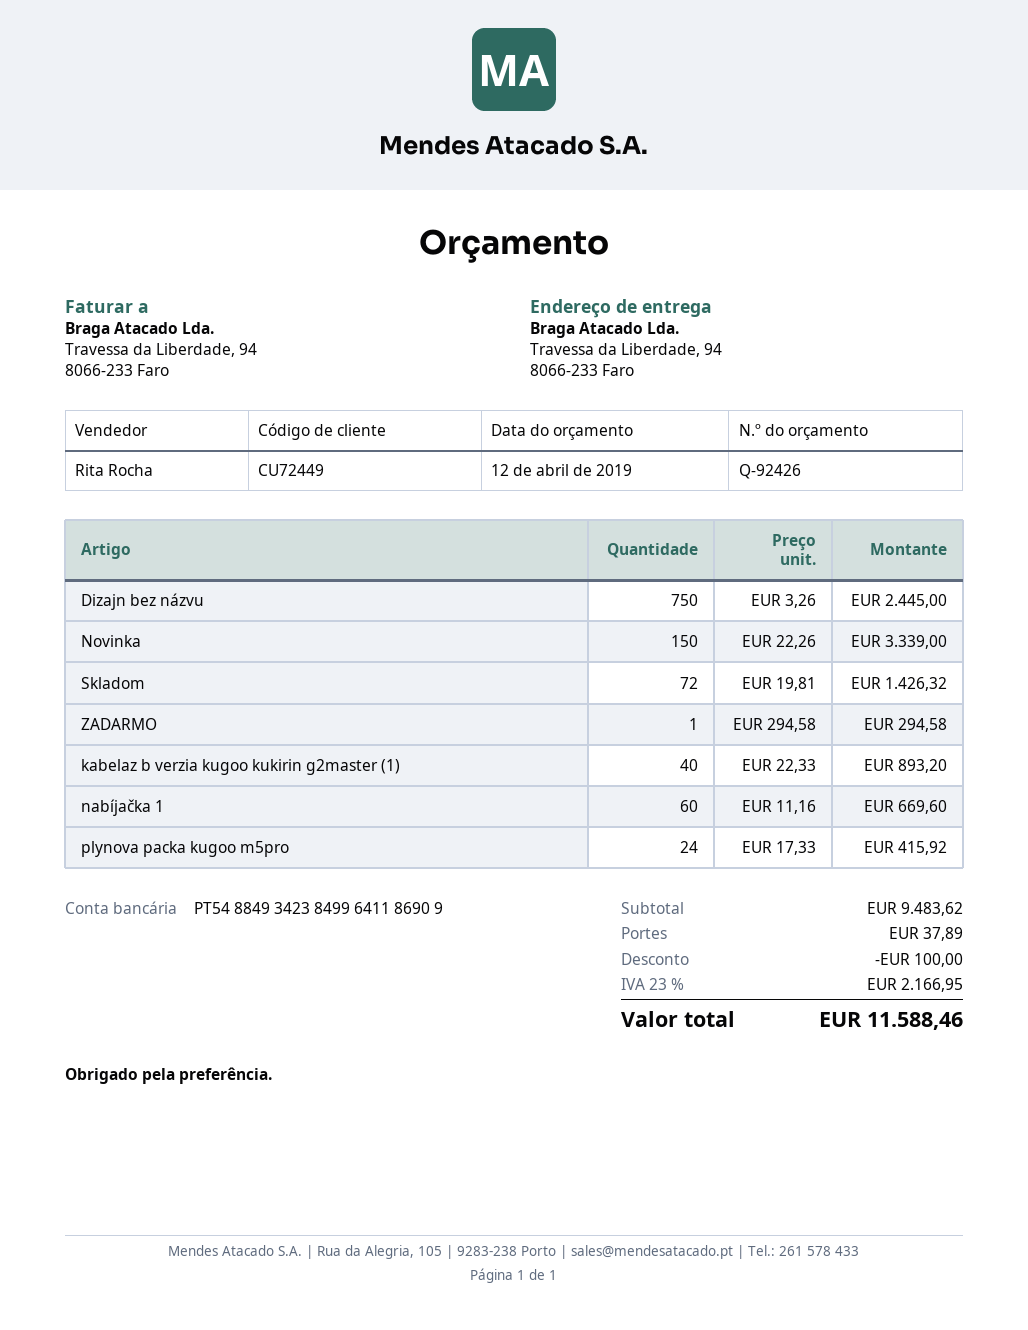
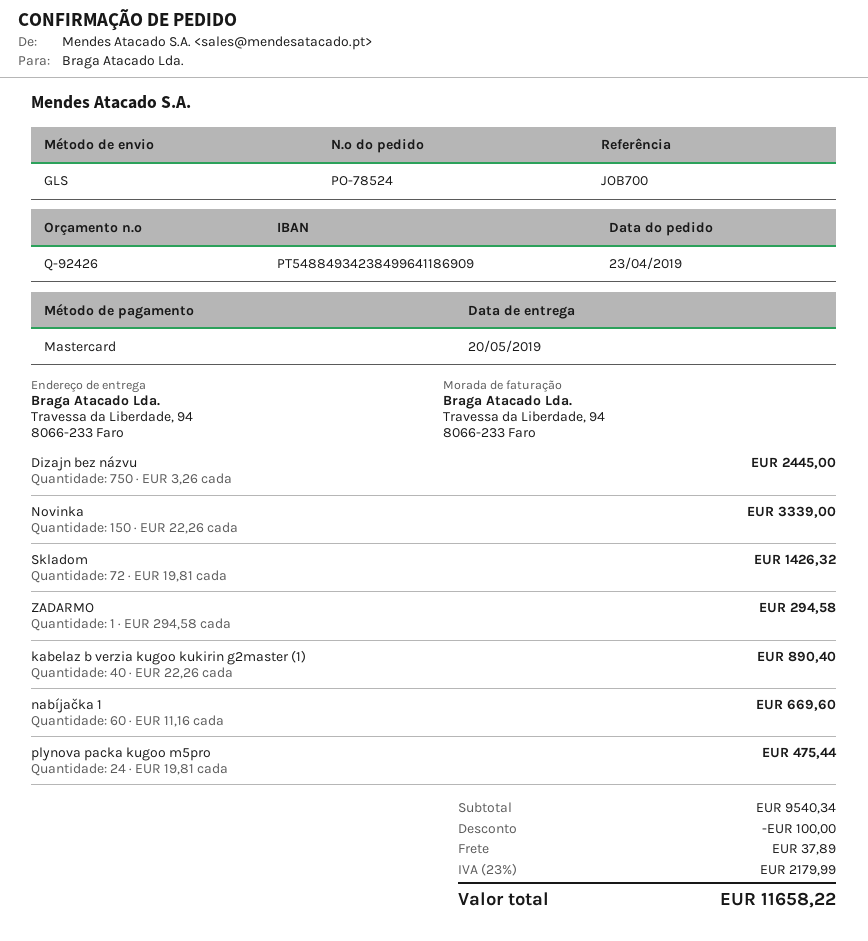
kabelaz b verzia kugoo kukirin g2master (1): 40 x 22.33 = 893.20 -> 40 x 22.26 = 890.40
plynova packa kugoo m5pro: 24 x 17.33 = 415.92 -> 24 x 19.81 = 475.44
subtotal: 9483.62 -> 9540.34
tax: 23% = 2166.95 -> 23% = 2179.99
total: 11588.46 -> 11658.22

